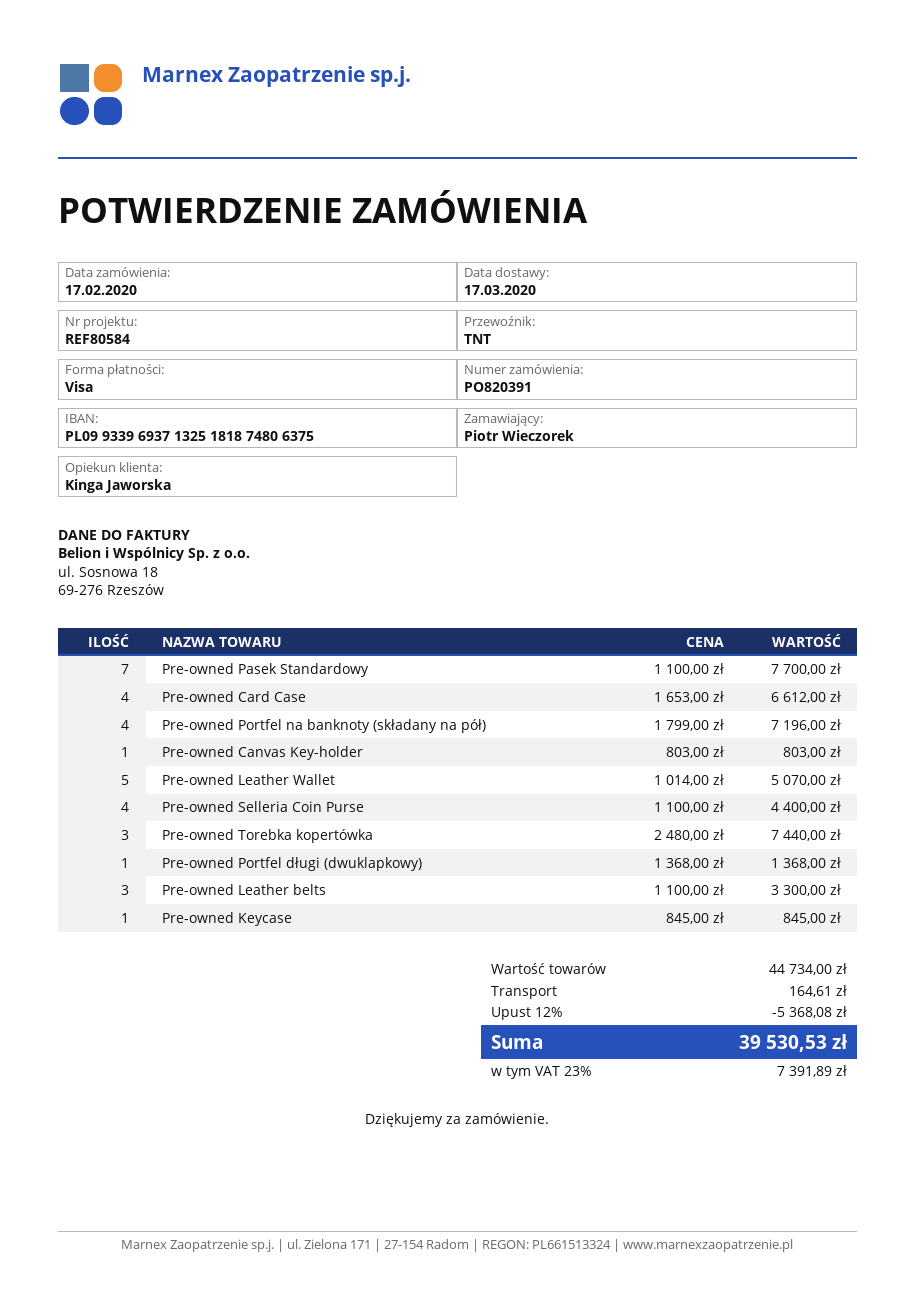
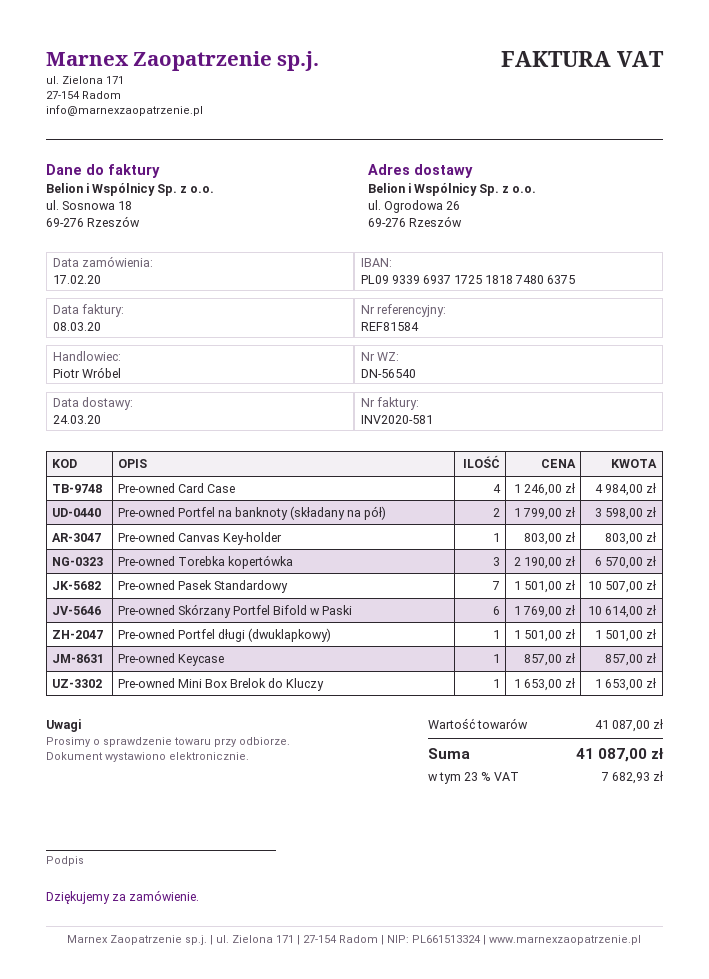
delivery date: 2020-03-17 -> 2020-03-24
reference: REF80584 -> REF81584
sales rep: Kinga Jaworska -> Piotr Wróbel
bank account: PL09933969371325181874806375 -> PL09933969371725181874806375
Pre-owned Pasek Standardowy: 7 x 1100.00 = 7700.00 -> 7 x 1501.00 = 10507.00
Pre-owned Card Case: 4 x 1653.00 = 6612.00 -> 4 x 1246.00 = 4984.00
Pre-owned Portfel na banknoty (składany na pół): 4 x 1799.00 = 7196.00 -> 2 x 1799.00 = 3598.00
Pre-owned Leather Wallet: 5 x 1014.00 = 5070.00 -> none
Pre-owned Selleria Coin Purse: 4 x 1100.00 = 4400.00 -> none
Pre-owned Torebka kopertówka: 3 x 2480.00 = 7440.00 -> 3 x 2190.00 = 6570.00
Pre-owned Portfel długi (dwuklapkowy): 1 x 1368.00 = 1368.00 -> 1 x 1501.00 = 1501.00
Pre-owned Leather belts: 3 x 1100.00 = 3300.00 -> none
Pre-owned Keycase: 1 x 845.00 = 845.00 -> 1 x 857.00 = 857.00
Pre-owned Skórzany Portfel Bifold w Paski: none -> 6 x 1769.00 = 10614.00
Pre-owned Mini Box Brelok do Kluczy: none -> 1 x 1653.00 = 1653.00
subtotal: 44734.00 -> 41087.00
discount: 12% = 5368.08 -> none
shipping: 164.61 -> none
tax: 23% = 7391.89 -> 23% = 7682.93
total: 39530.53 -> 41087.00

